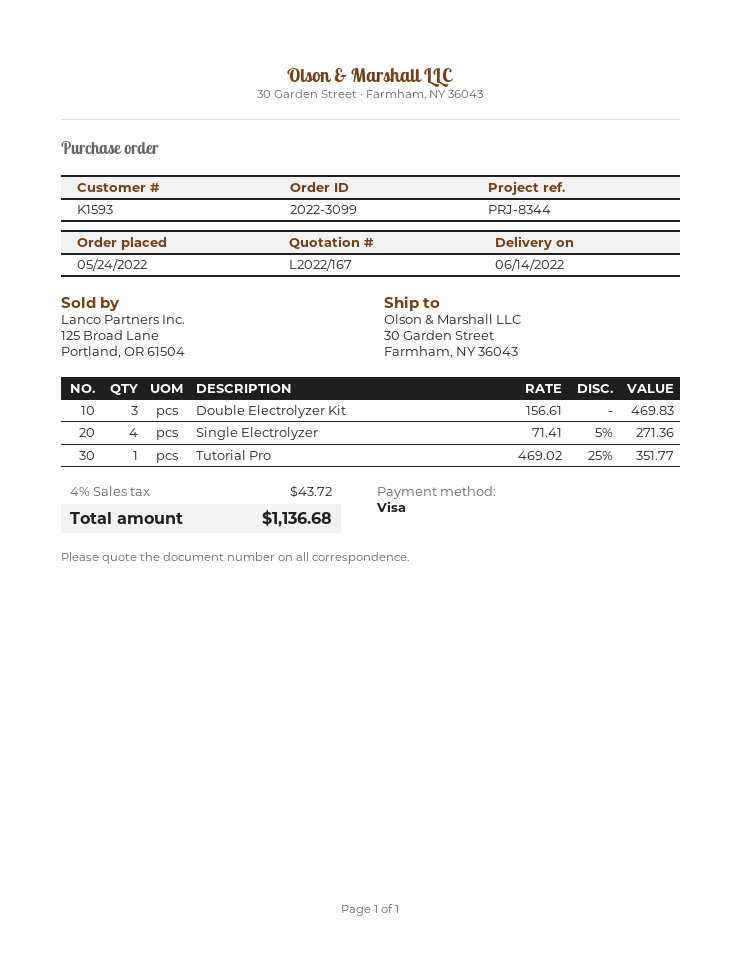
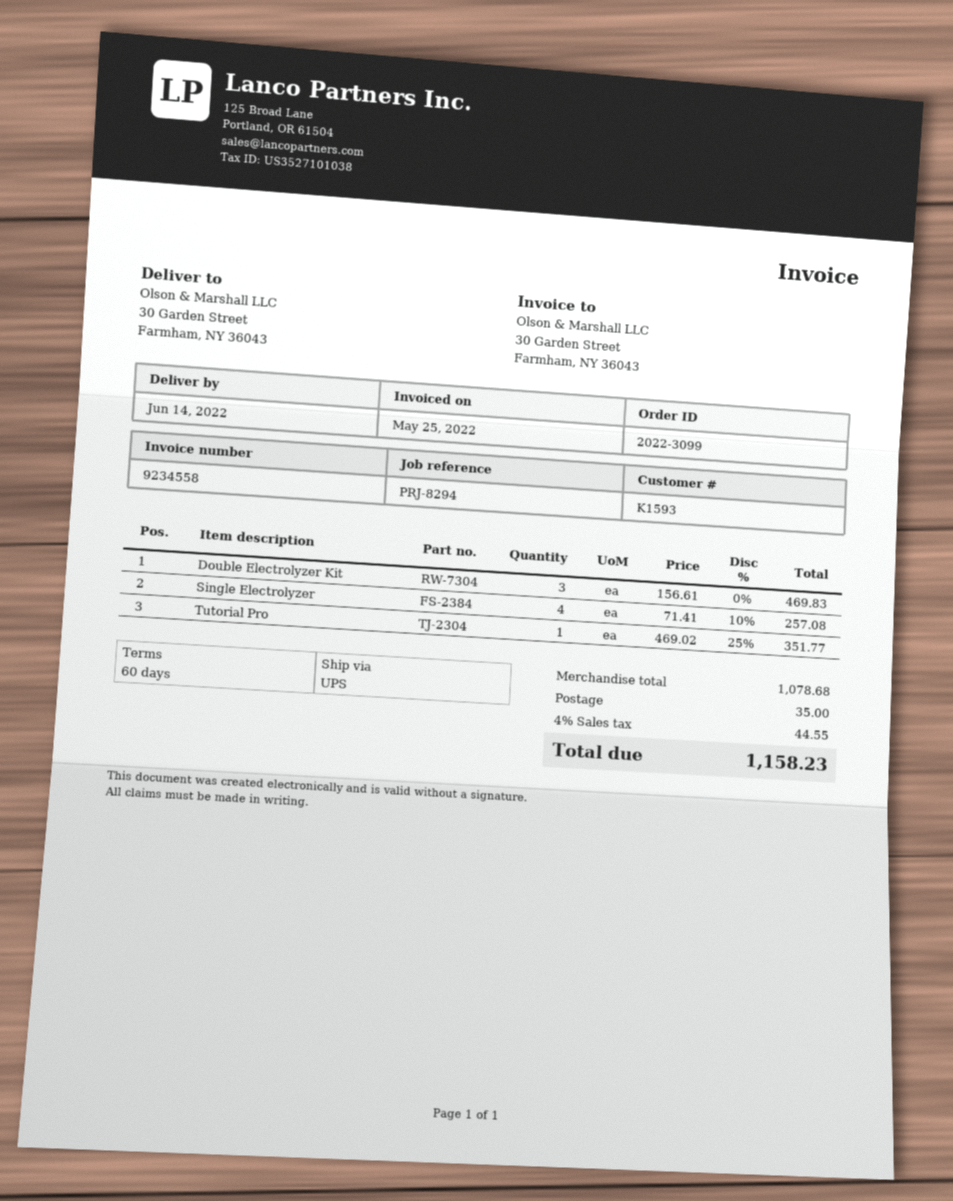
reference: PRJ-8344 -> PRJ-8294
Single Electrolyzer: 4 x 71.41 - 5% = 271.36 -> 4 x 71.41 - 10% = 257.08
shipping: none -> 35.00
tax: 4% = 43.72 -> 4% = 44.55
total: 1136.68 -> 1158.23

